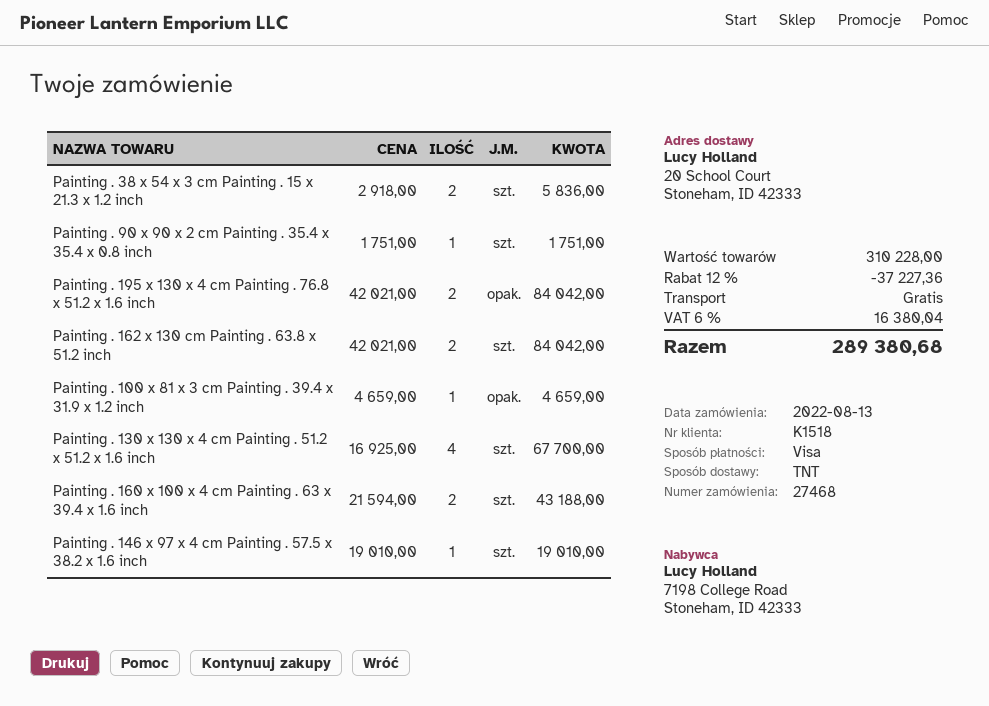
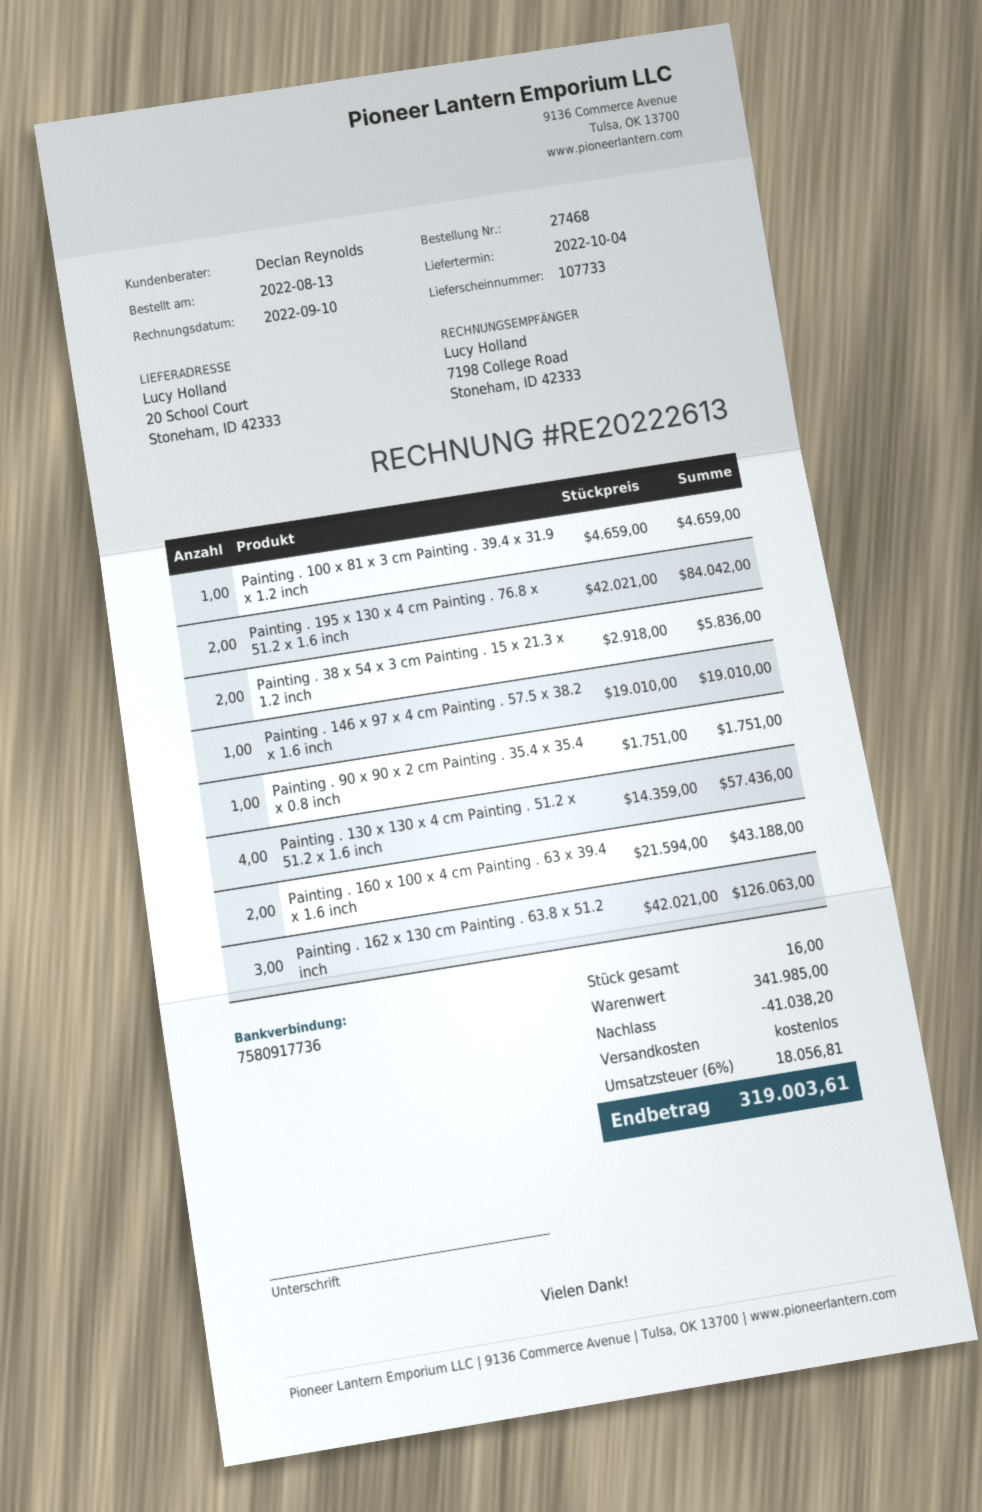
Painting . 162 x 130 cm Painting . 63.8 x 51.2 inch: 2 x 42021.00 = 84042.00 -> 3 x 42021.00 = 126063.00
Painting . 130 x 130 x 4 cm Painting . 51.2 x 51.2 x 1.6 inch: 4 x 16925.00 = 67700.00 -> 4 x 14359.00 = 57436.00
subtotal: 310228.00 -> 341985.00
discount: 37227.36 -> 41038.20
tax: 6% = 16380.04 -> 6% = 18056.81
total: 289380.68 -> 319003.61

